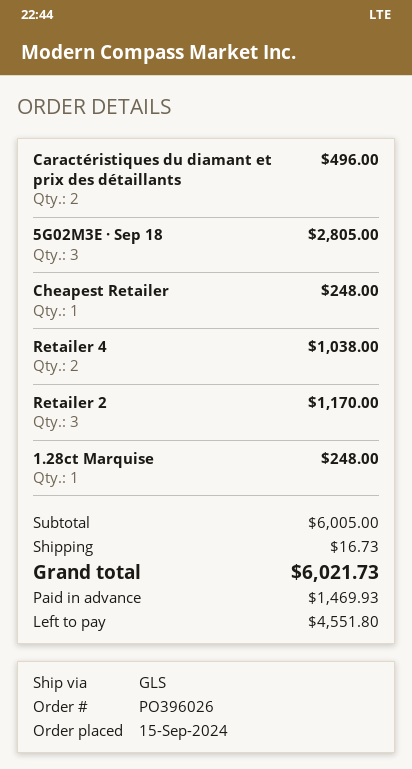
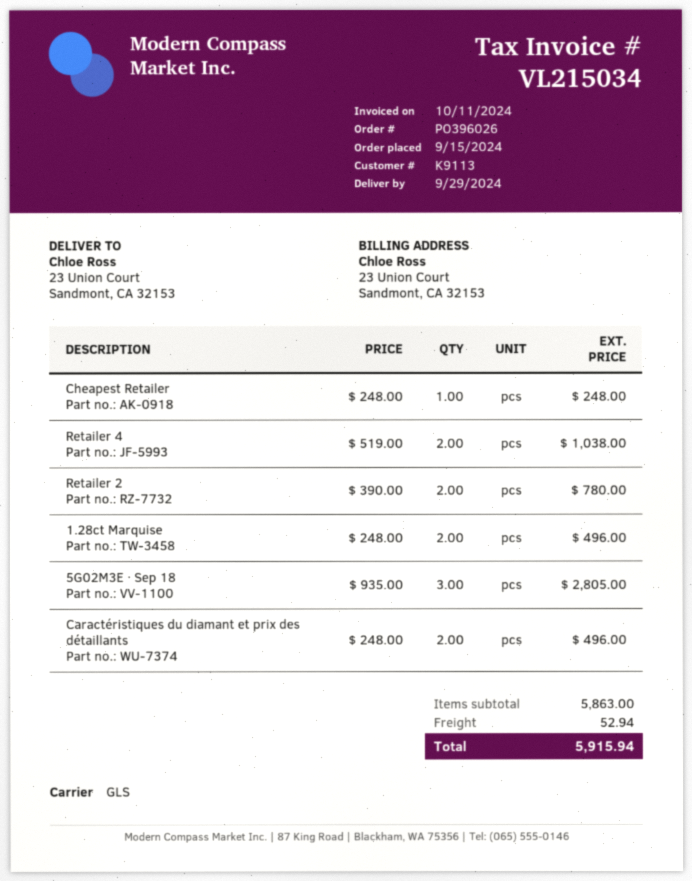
Retailer 2: 3 for 1170.00 -> 2 for 780.00
1.28ct Marquise: 1 for 248.00 -> 2 for 496.00
subtotal: 6005.00 -> 5863.00
shipping: 16.73 -> 52.94
total: 6021.73 -> 5915.94

